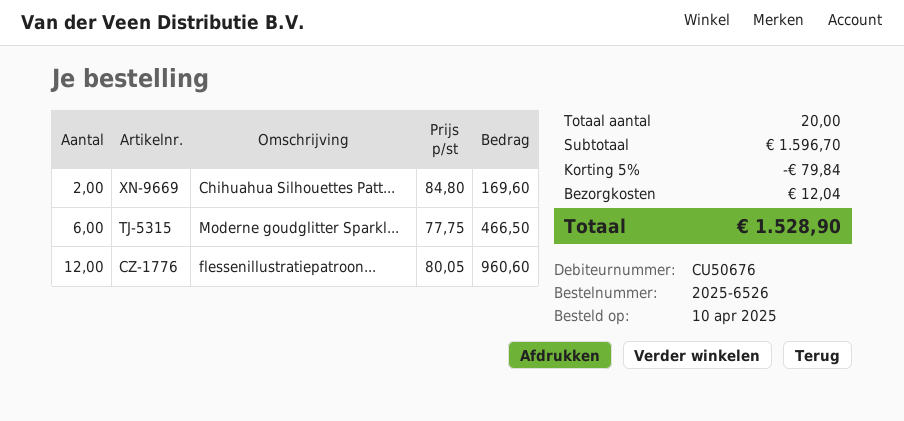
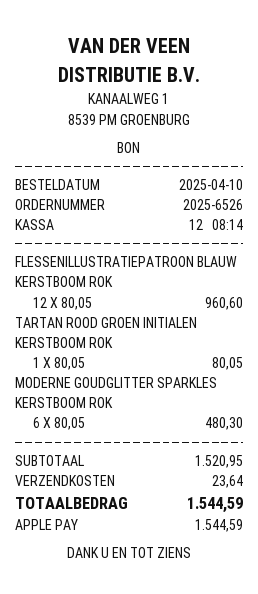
Chihuahua Silhouettes Patt...: 2 x 84.80 = 169.60 -> none
Moderne goudglitter Sparkl...: 6 x 77.75 = 466.50 -> 6 x 80.05 = 480.30
TARTAN ROOD GROEN INITIALEN KERSTBOOM ROK: none -> 1 x 80.05 = 80.05
subtotal: 1596.70 -> 1520.95
discount: 5% = 79.84 -> none
shipping: 12.04 -> 23.64
total: 1528.90 -> 1544.59

